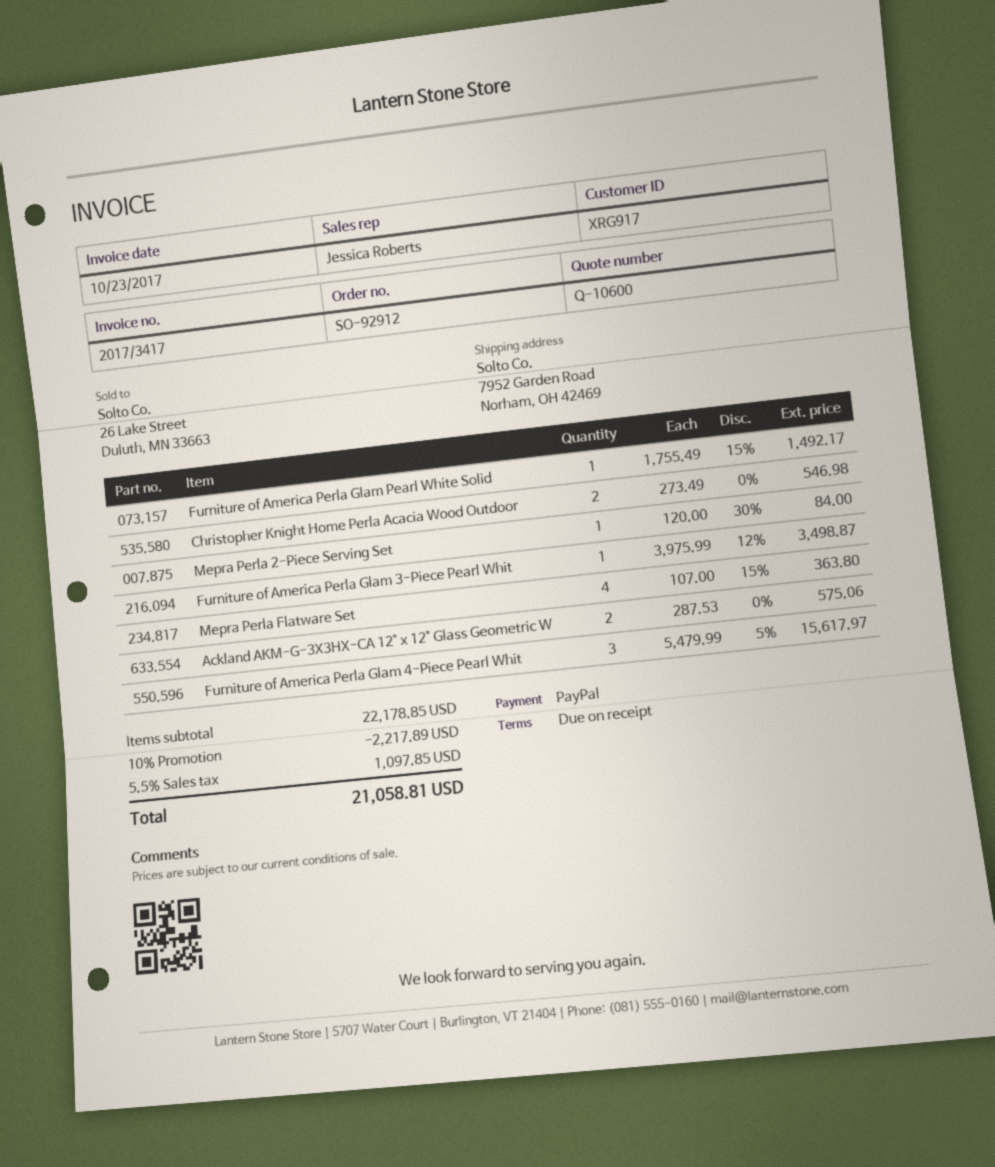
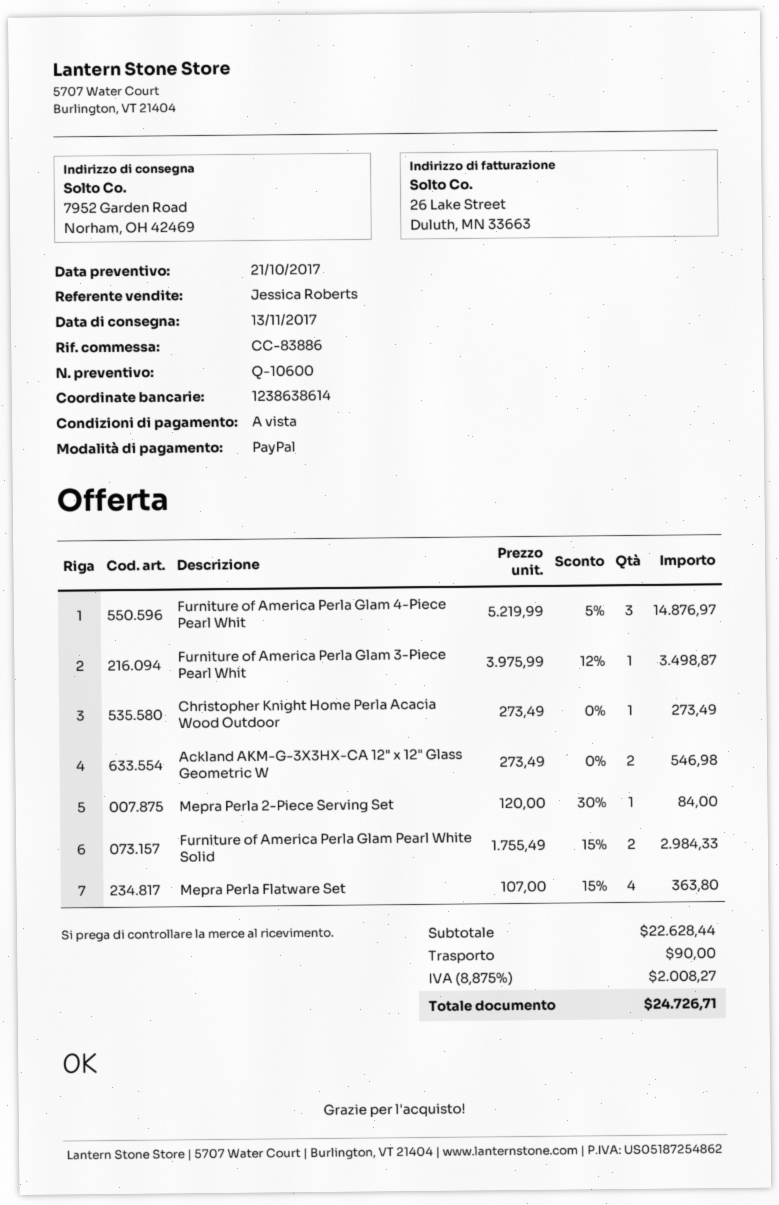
Furniture of America Perla Glam Pearl White Solid: 1 x 1755.49 - 15% = 1492.17 -> 2 x 1755.49 - 15% = 2984.33
Christopher Knight Home Perla Acacia Wood Outdoor: 2 x 273.49 = 546.98 -> 1 x 273.49 = 273.49
Ackland AKM-G-3X3HX-CA 12" x 12" Glass Geometric W: 2 x 287.53 = 575.06 -> 2 x 273.49 = 546.98
Furniture of America Perla Glam 4-Piece Pearl Whit: 3 x 5479.99 - 5% = 15617.97 -> 3 x 5219.99 - 5% = 14876.97
subtotal: 22178.85 -> 22628.44
discount: 10% = 2217.89 -> none
shipping: none -> 90.00
tax: 5.5% = 1097.85 -> 8.875% = 2008.27
total: 21058.81 -> 24726.71

